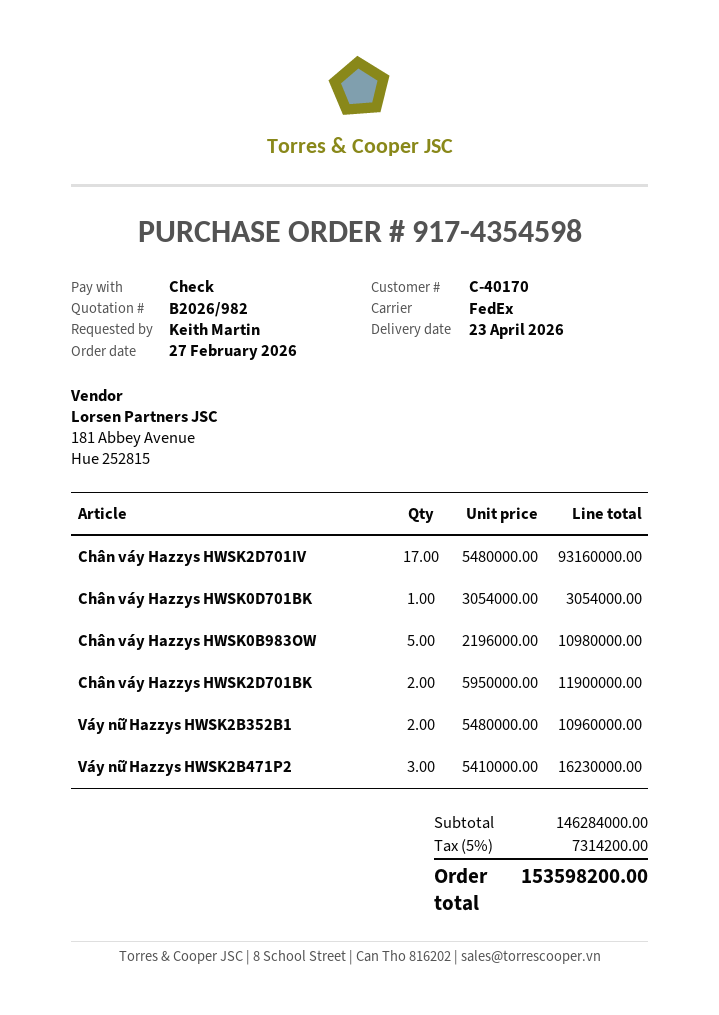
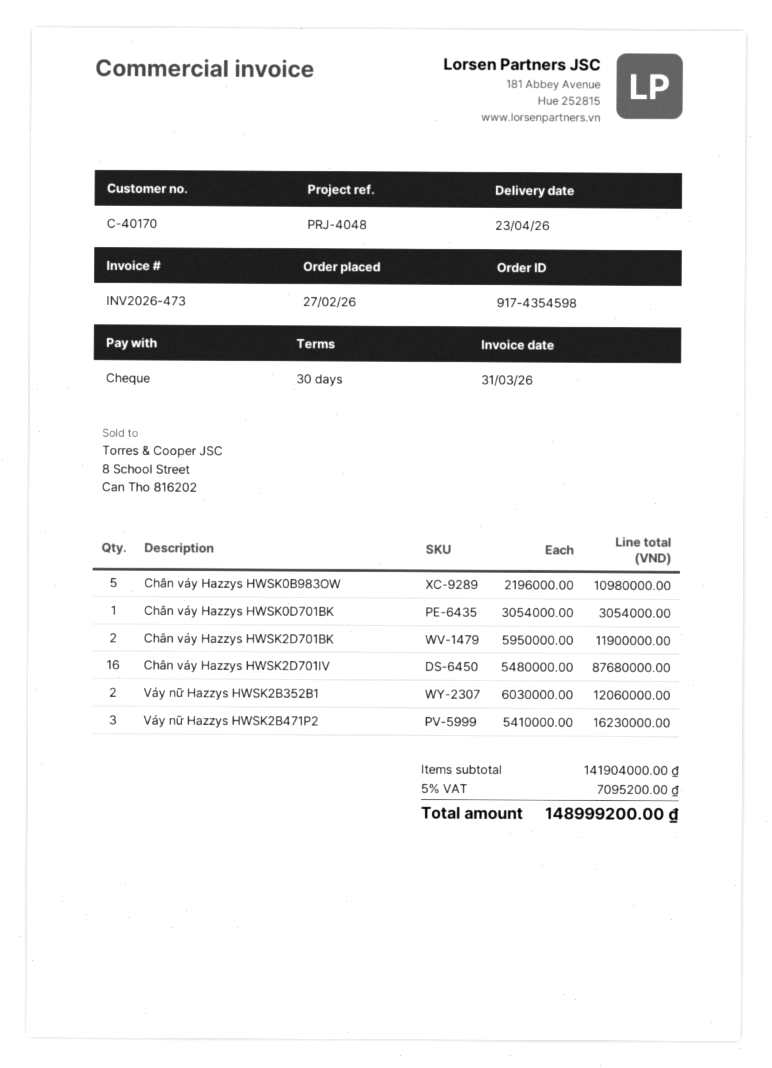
Chân váy Hazzys HWSK2D701IV: 17 x 5480000.00 = 93160000.00 -> 16 x 5480000.00 = 87680000.00
Váy nữ Hazzys HWSK2B352B1: 2 x 5480000.00 = 10960000.00 -> 2 x 6030000.00 = 12060000.00
subtotal: 146284000.00 -> 141904000.00
tax: 5% = 7314200.00 -> 5% = 7095200.00
total: 153598200.00 -> 148999200.00

